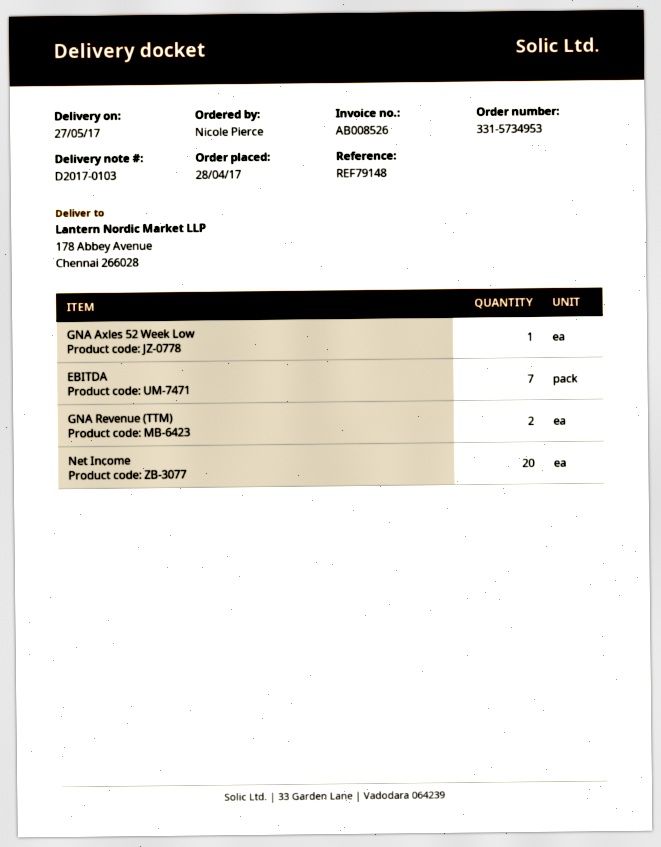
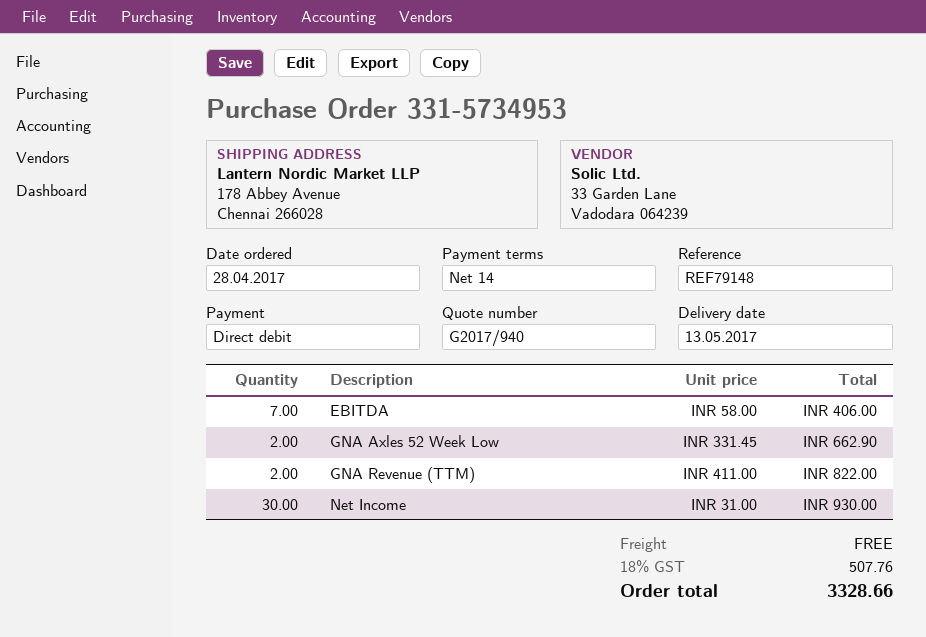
delivery date: 2017-05-27 -> 2017-05-13
GNA Axles 52 Week Low: 1 -> 2
Net Income: 20 -> 30

